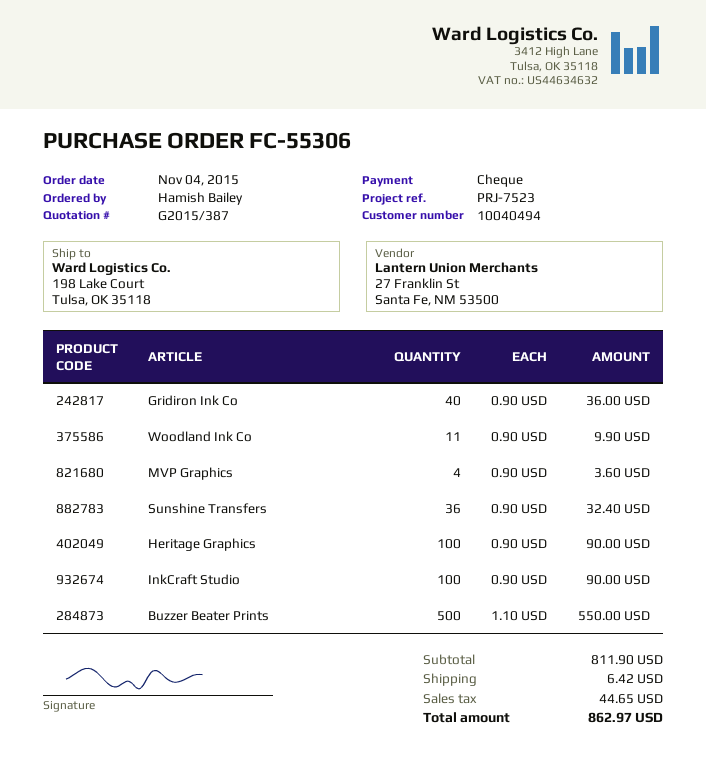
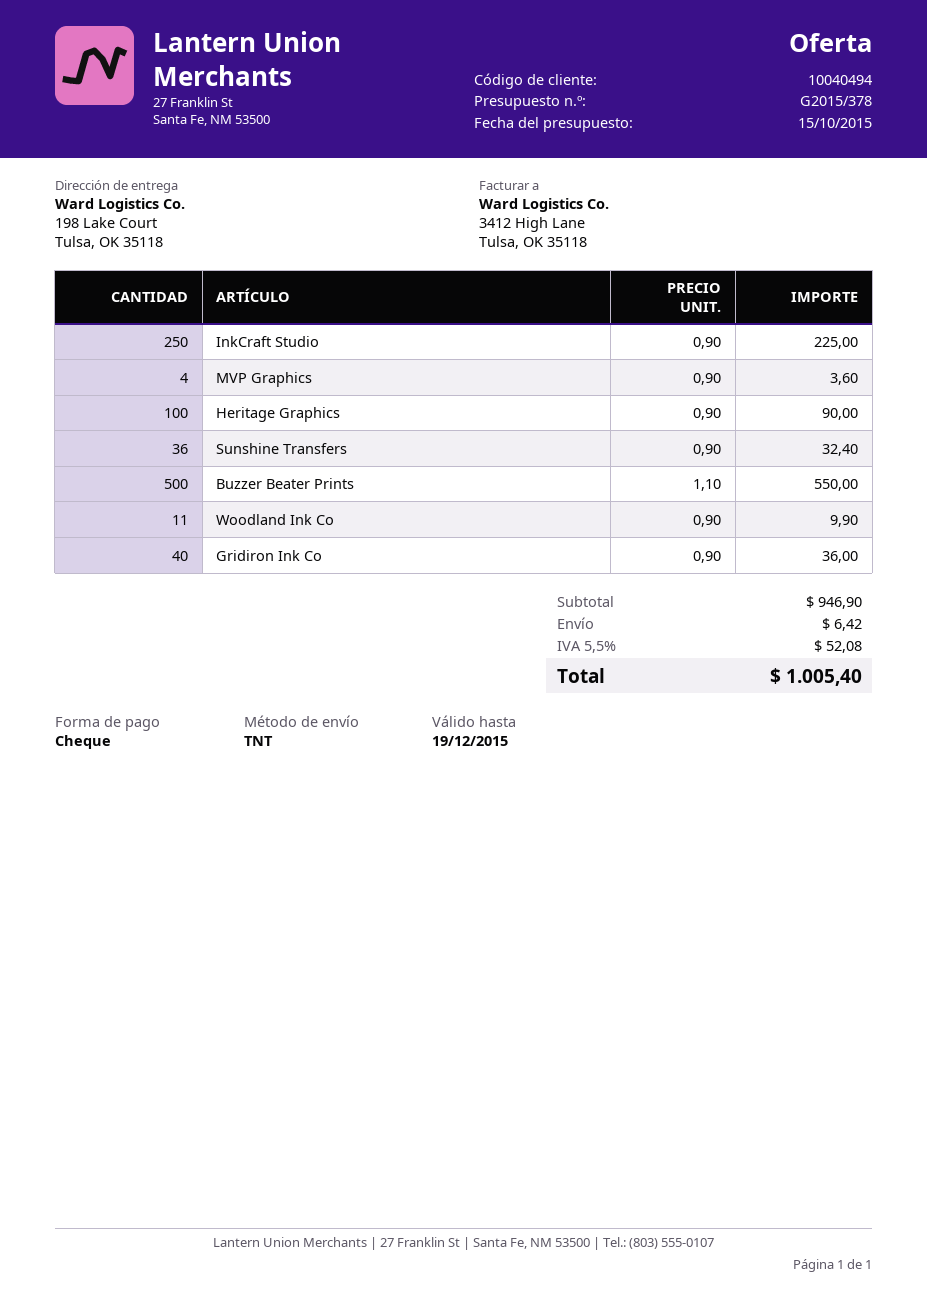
quote number: G2015/387 -> G2015/378
InkCraft Studio: 100 x 0.90 = 90.00 -> 250 x 0.90 = 225.00
subtotal: 811.90 -> 946.90
tax: 44.65 -> 52.08
total: 862.97 -> 1005.40

